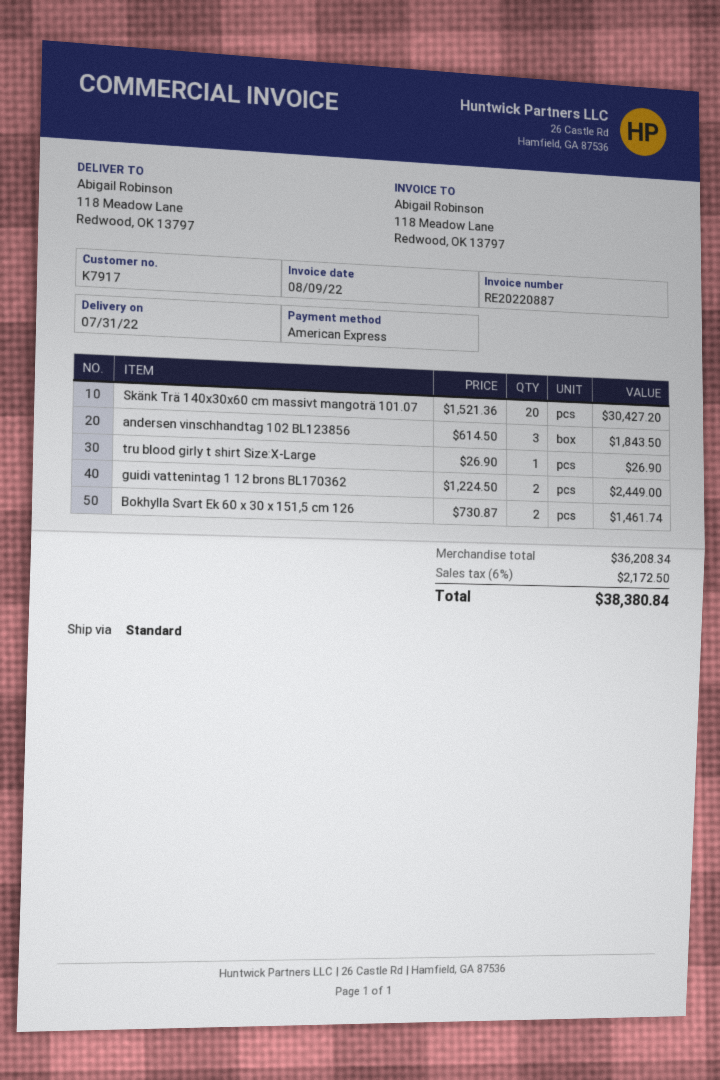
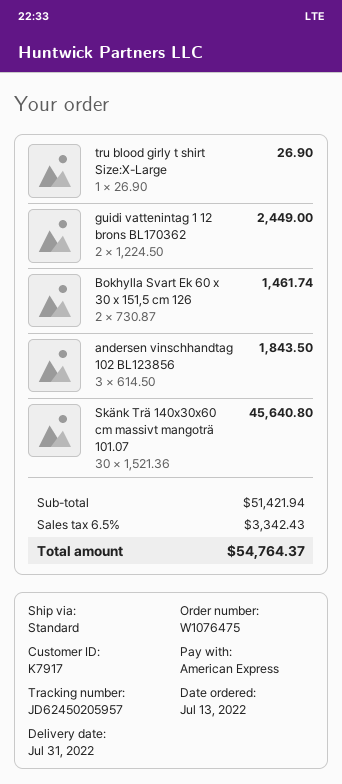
Skänk Trä 140x30x60 cm massivt mangoträ 101.07: 20 x 1521.36 = 30427.20 -> 30 x 1521.36 = 45640.80
subtotal: 36208.34 -> 51421.94
tax: 6% = 2172.50 -> 6.5% = 3342.43
total: 38380.84 -> 54764.37

